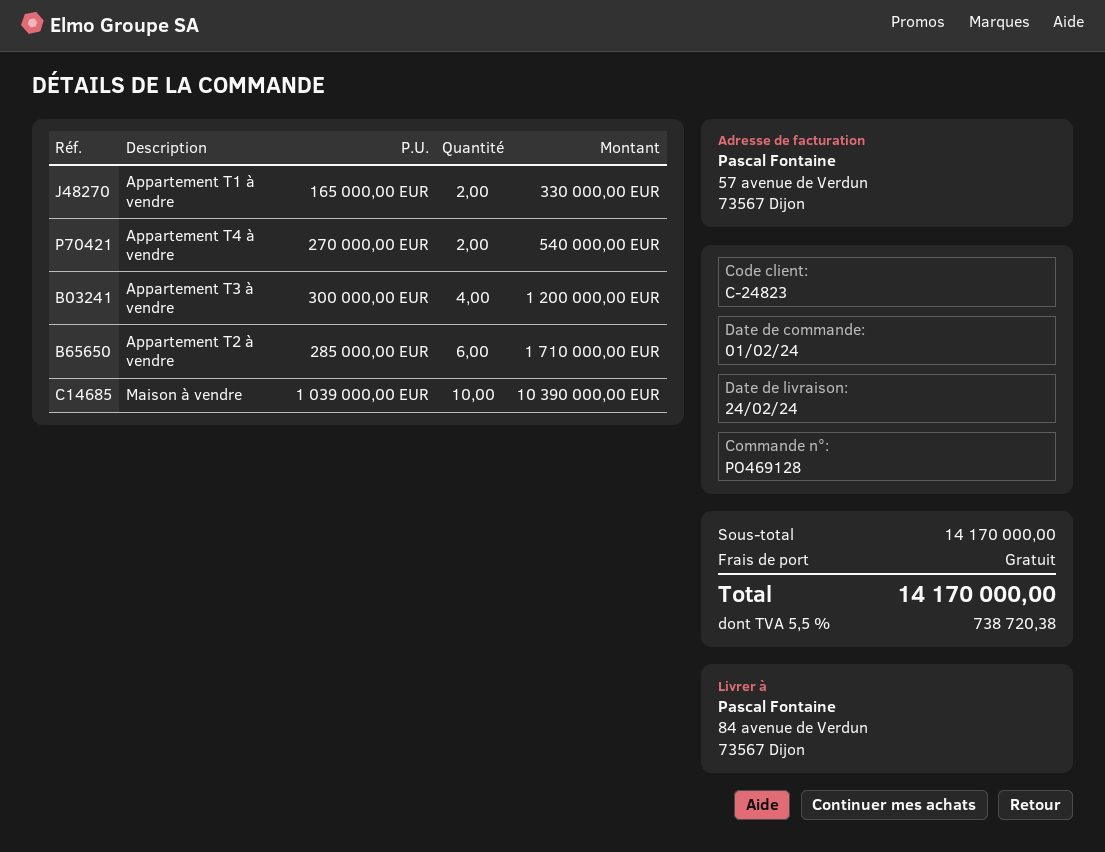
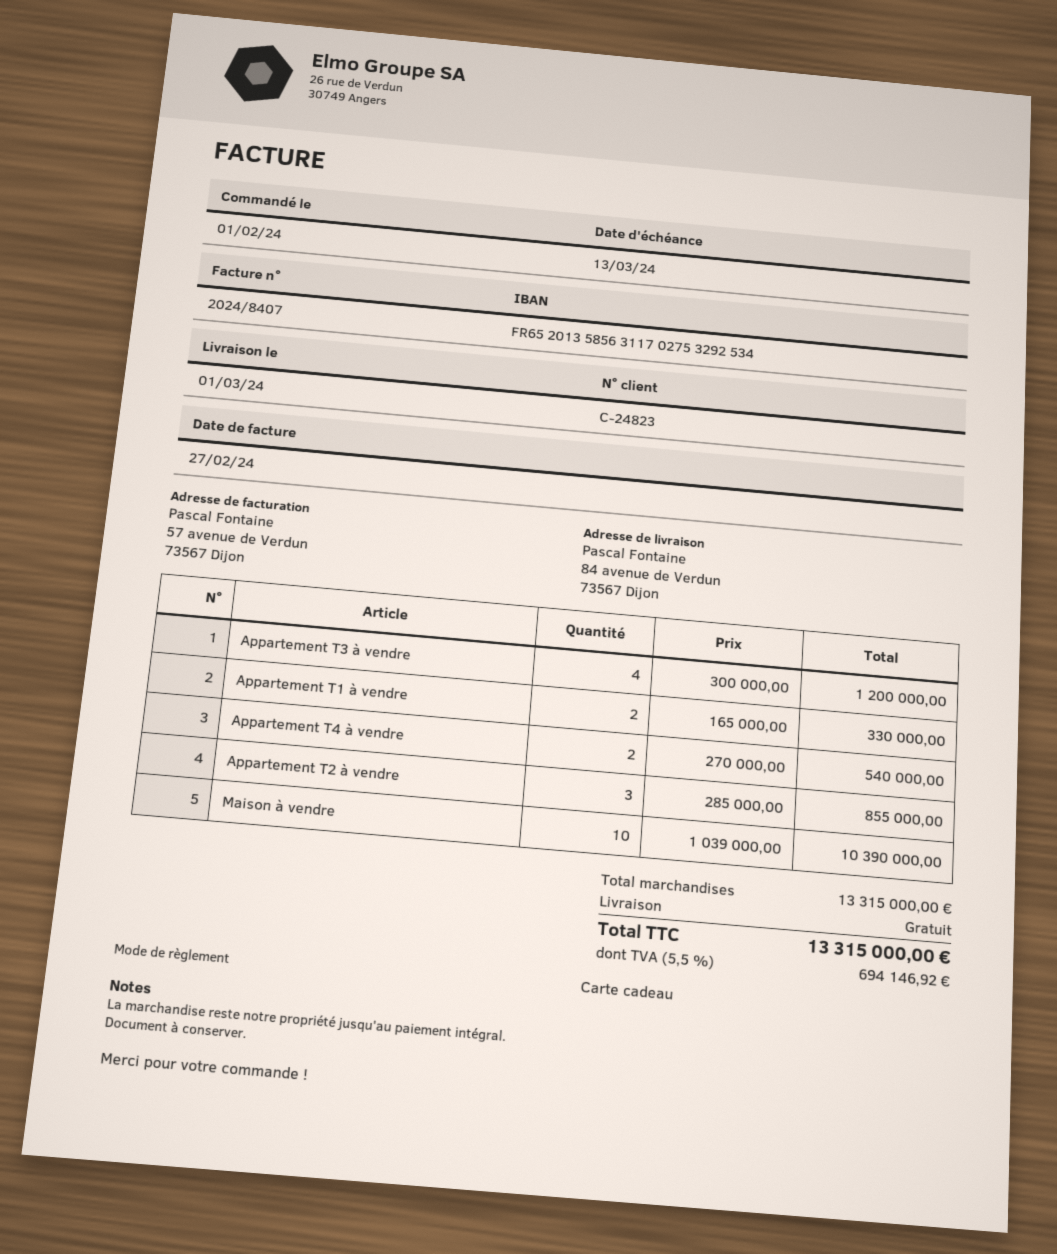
delivery date: 2024-02-24 -> 2024-03-01
Appartement T2 à vendre: 6 x 285000.00 = 1710000.00 -> 3 x 285000.00 = 855000.00
subtotal: 14170000.00 -> 13315000.00
tax: 5.5% = 738720.38 -> 5.5% = 694146.92
total: 14170000.00 -> 13315000.00

